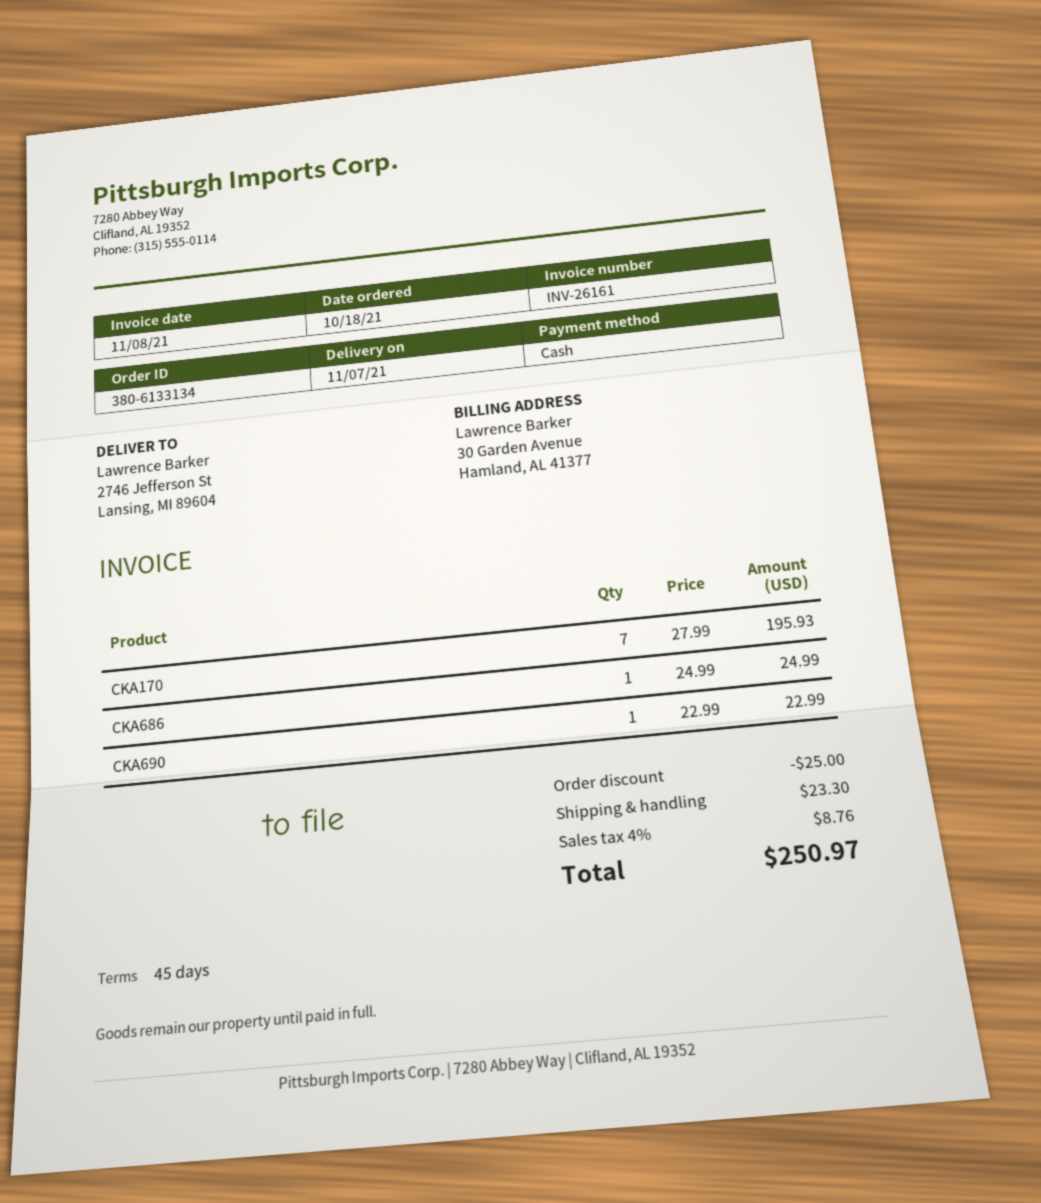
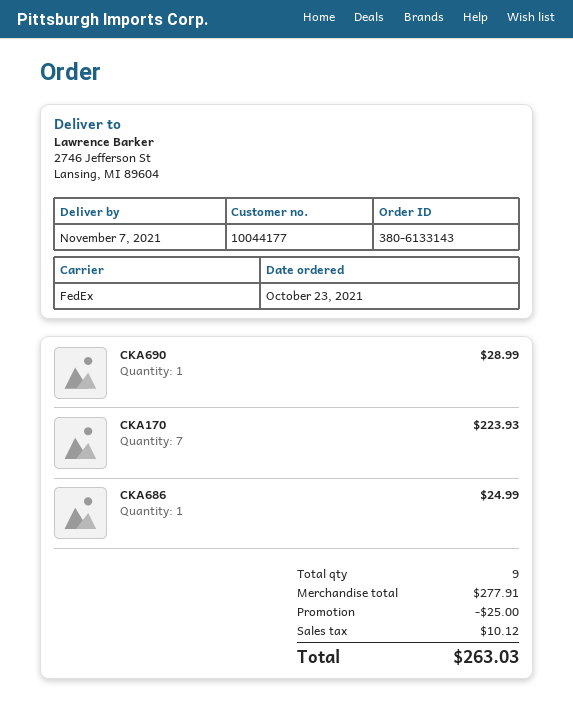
order number: 380-6133134 -> 380-6133143
order date: 2021-10-18 -> 2021-10-23
CKA170: 7 for 195.93 -> 7 for 223.93
CKA690: 1 for 22.99 -> 1 for 28.99
shipping: 23.30 -> none
tax: 8.76 -> 10.12
total: 250.97 -> 263.03

